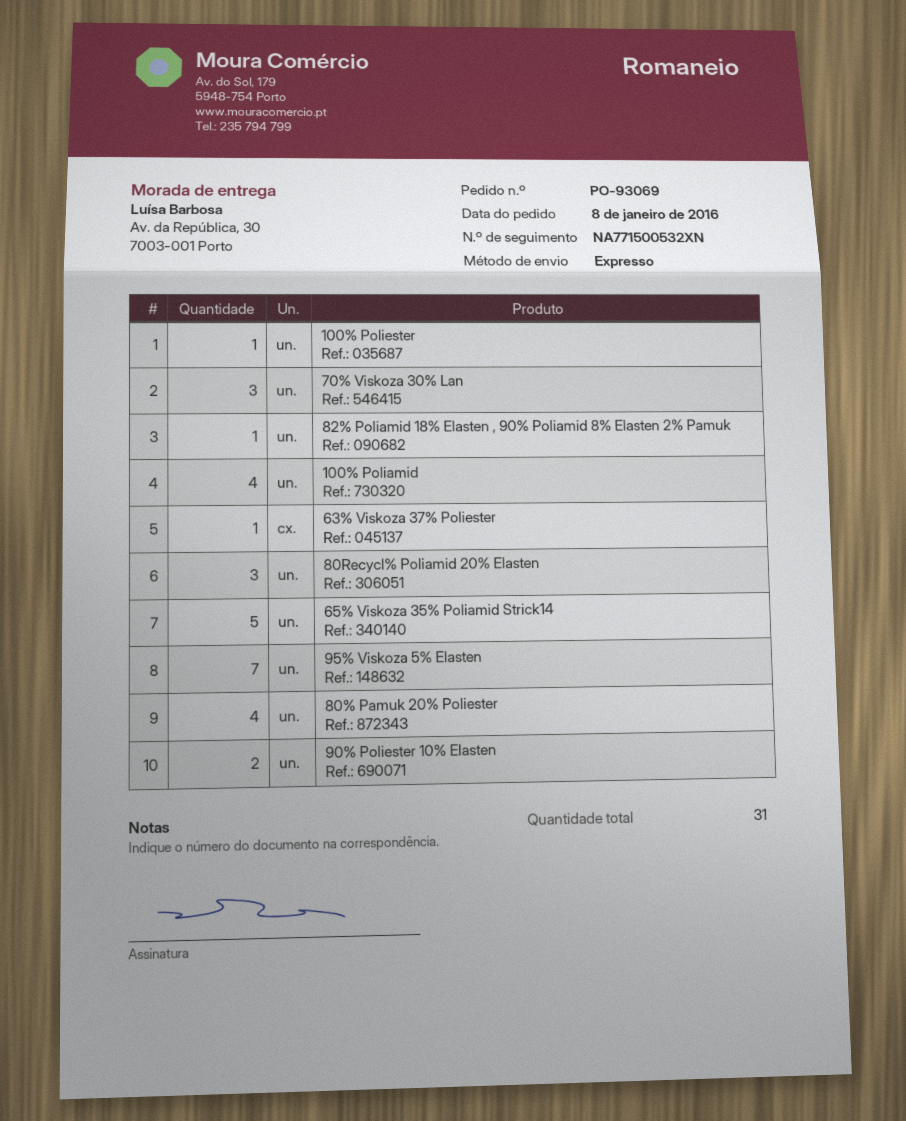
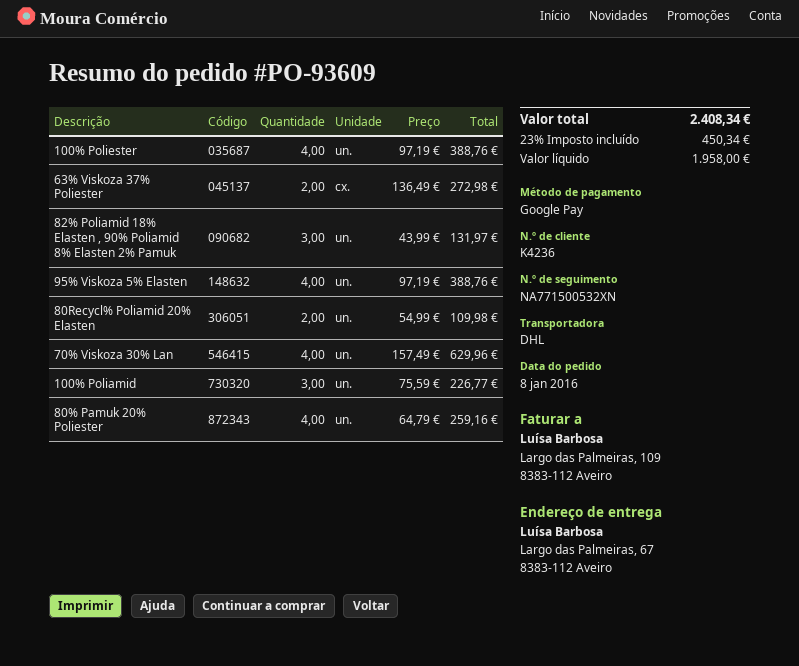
order number: PO-93069 -> PO-93609
shipping method: express -> DHL
ship to: Av. da República, 30, 7003-001 Porto -> Largo das Palmeiras, 67, 8383-112 Aveiro
100% Poliester: 1 -> 4
70% Viskoza 30% Lan: 3 -> 4
82% Poliamid 18% Elasten , 90% Poliamid 8% Elasten 2% Pamuk: 1 -> 3
100% Poliamid: 4 -> 3
63% Viskoza 37% Poliester: 1 -> 2
80Recycl% Poliamid 20% Elasten: 3 -> 2
65% Viskoza 35% Poliamid Strick14: 5 -> none
95% Viskoza 5% Elasten: 7 -> 4
90% Poliester 10% Elasten: 2 -> none

